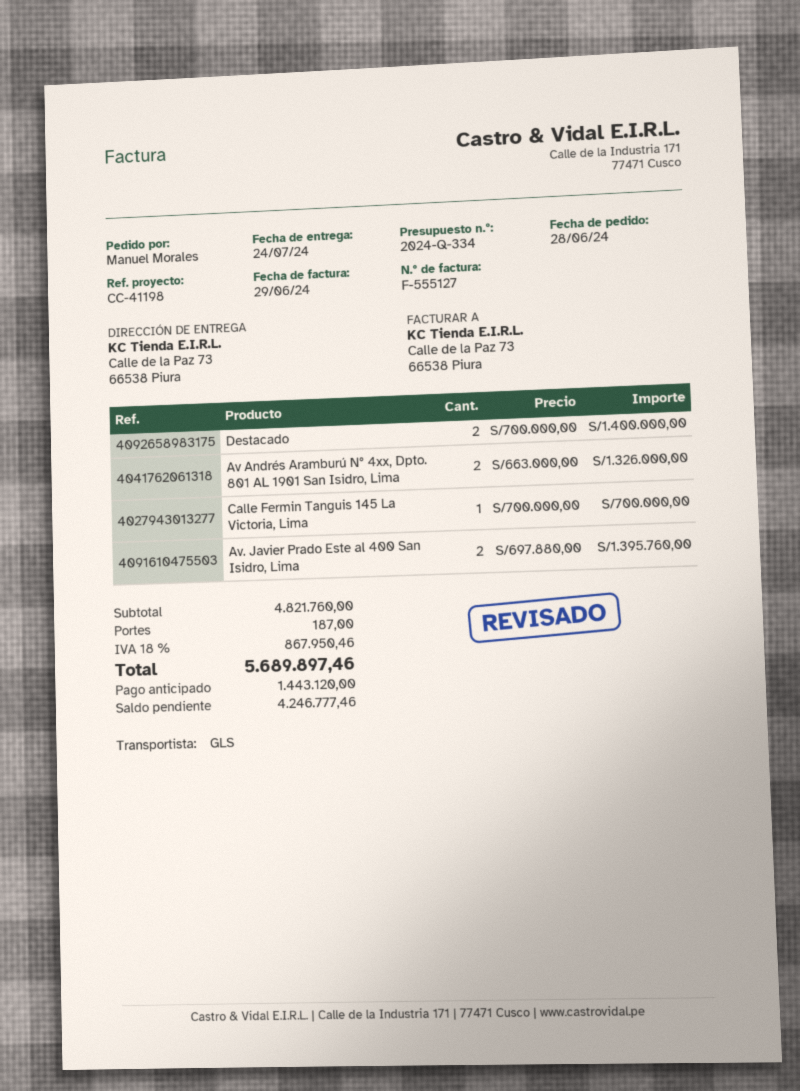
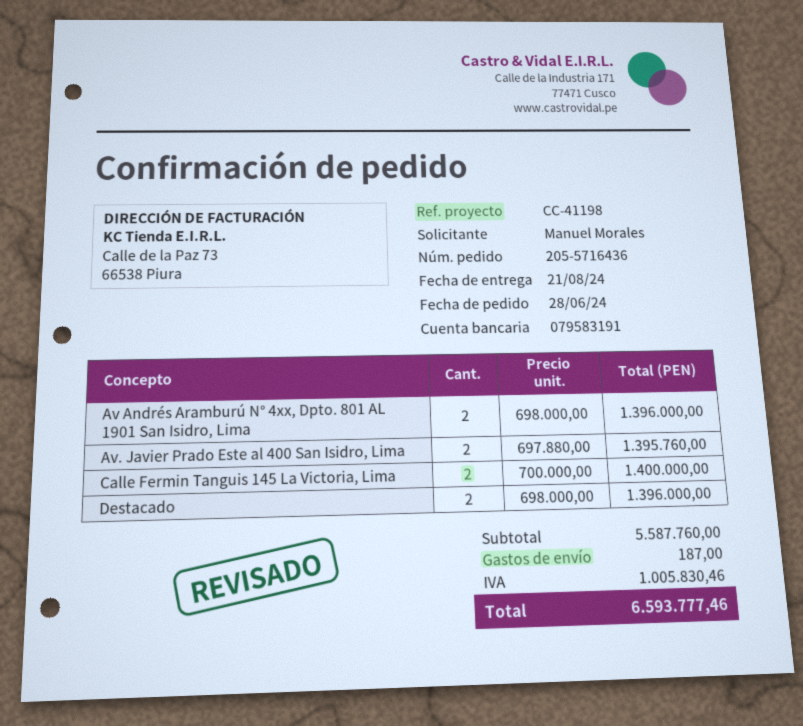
delivery date: 2024-07-24 -> 2024-08-21
Destacado: 2 x 700000.00 = 1400000.00 -> 2 x 698000.00 = 1396000.00
Av Andrés Aramburú N° 4xx, Dpto. 801 AL 1901 San Isidro, Lima: 2 x 663000.00 = 1326000.00 -> 2 x 698000.00 = 1396000.00
Calle Fermin Tanguis 145 La Victoria, Lima: 1 x 700000.00 = 700000.00 -> 2 x 700000.00 = 1400000.00
subtotal: 4821760.00 -> 5587760.00
tax: 867950.46 -> 1005830.46
total: 5689897.46 -> 6593777.46

